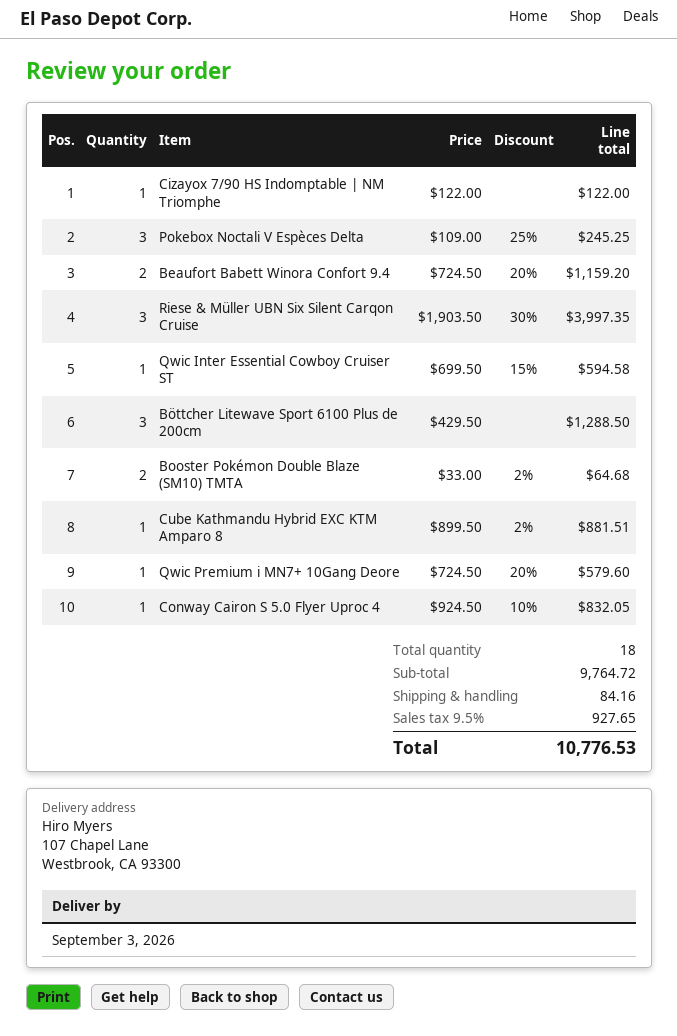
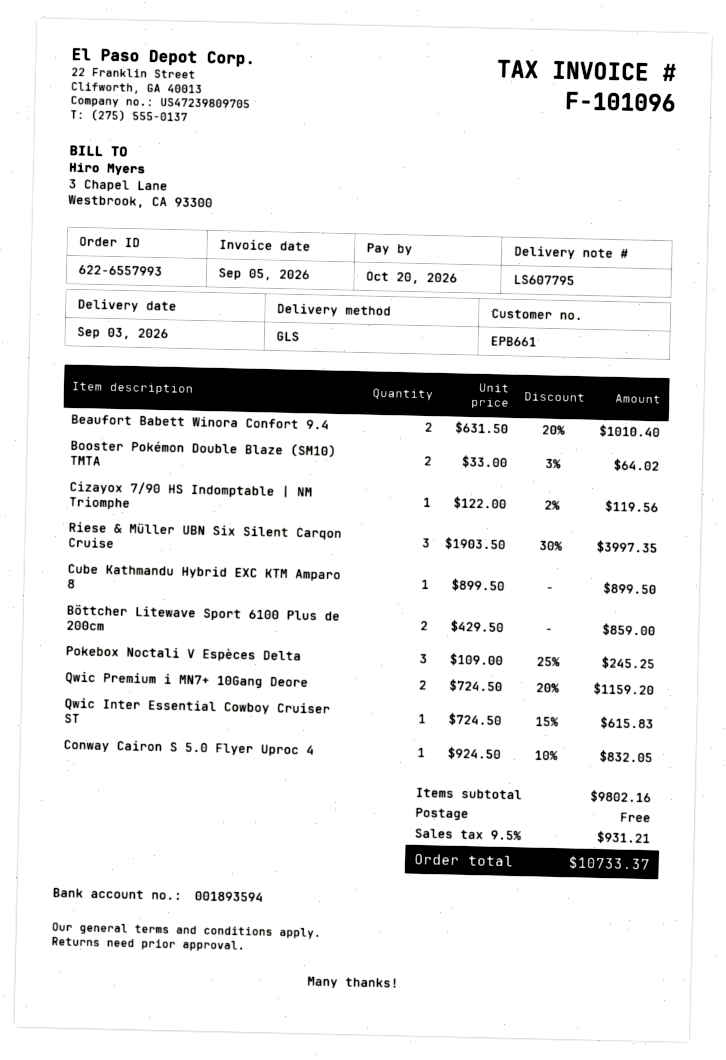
Cizayox 7/90 HS Indomptable | NM Triomphe: 1 x 122.00 = 122.00 -> 1 x 122.00 - 2% = 119.56
Beaufort Babett Winora Confort 9.4: 2 x 724.50 - 20% = 1159.20 -> 2 x 631.50 - 20% = 1010.40
Qwic Inter Essential Cowboy Cruiser ST: 1 x 699.50 - 15% = 594.58 -> 1 x 724.50 - 15% = 615.83
Böttcher Litewave Sport 6100 Plus de 200cm: 3 x 429.50 = 1288.50 -> 2 x 429.50 = 859.00
Booster Pokémon Double Blaze (SM10) TMTA: 2 x 33.00 - 2% = 64.68 -> 2 x 33.00 - 3% = 64.02
Cube Kathmandu Hybrid EXC KTM Amparo 8: 1 x 899.50 - 2% = 881.51 -> 1 x 899.50 = 899.50
Qwic Premium i MN7+ 10Gang Deore: 1 x 724.50 - 20% = 579.60 -> 2 x 724.50 - 20% = 1159.20
subtotal: 9764.72 -> 9802.16
shipping: 84.16 -> 0.00
tax: 9.5% = 927.65 -> 9.5% = 931.21
total: 10776.53 -> 10733.37

